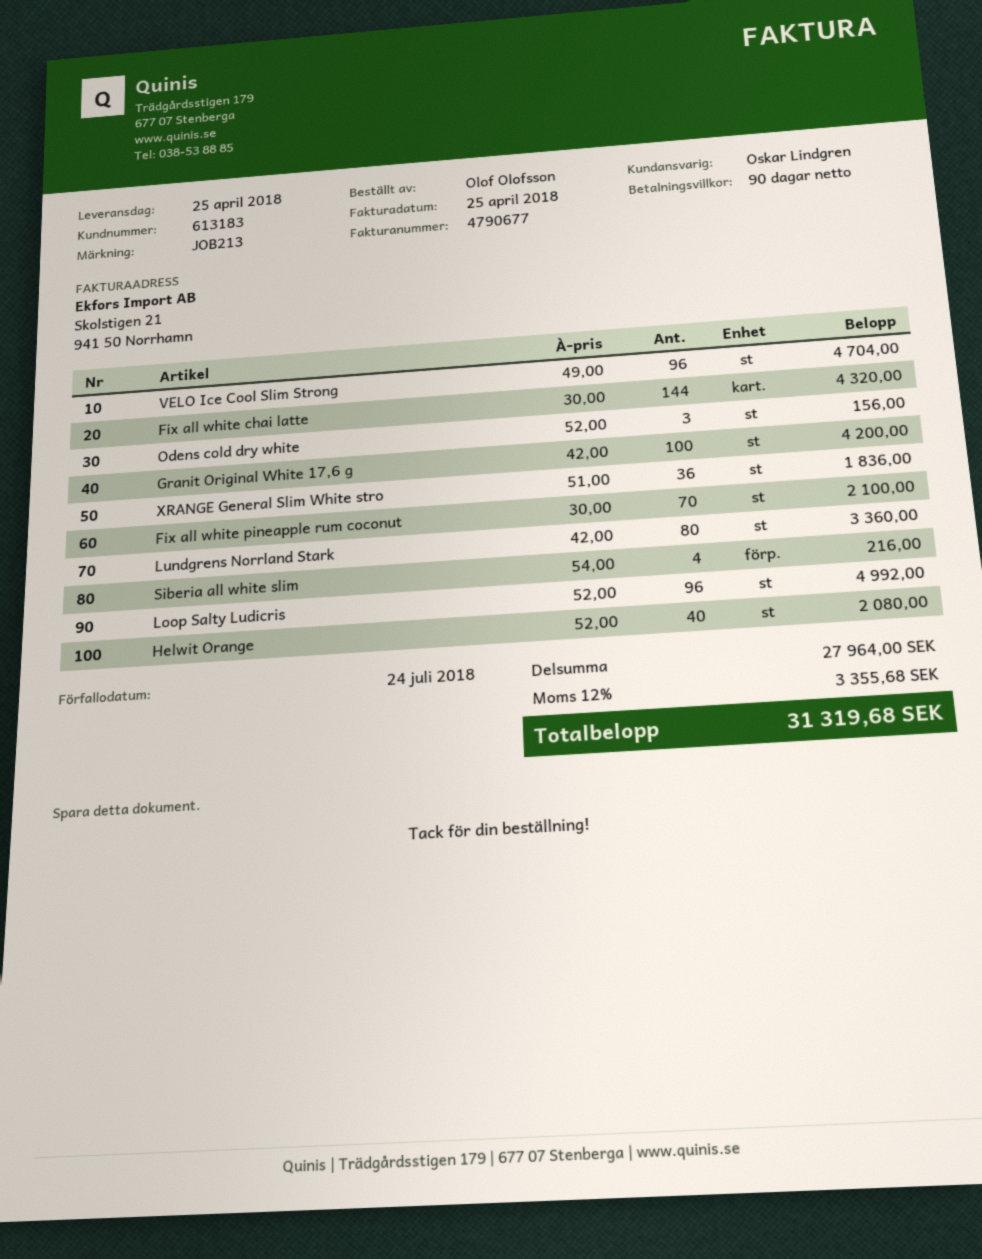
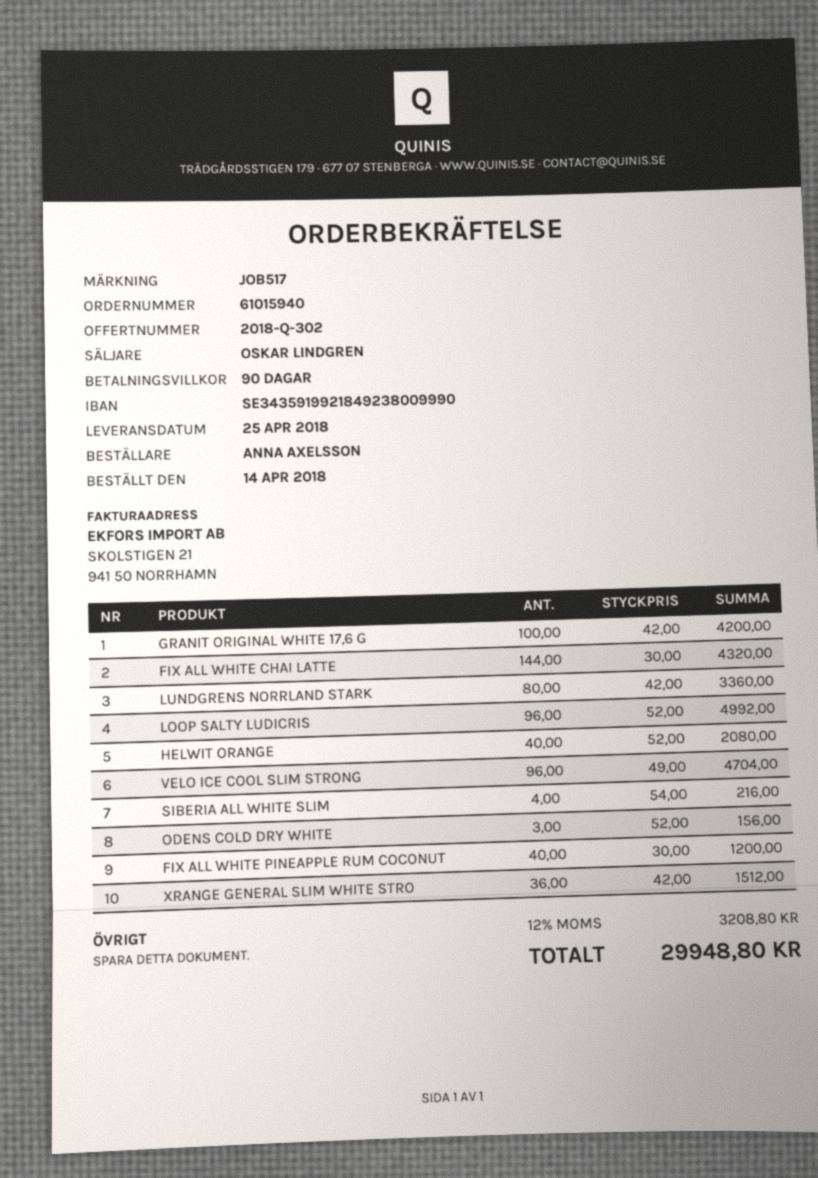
reference: JOB213 -> JOB517
ordered by: Olof Olofsson -> ANNA AXELSSON
XRANGE General Slim White stro: 36 x 51.00 = 1836.00 -> 36 x 42.00 = 1512.00
Fix all white pineapple rum coconut: 70 x 30.00 = 2100.00 -> 40 x 30.00 = 1200.00
tax: 12% = 3355.68 -> 12% = 3208.80
total: 31319.68 -> 29948.80

